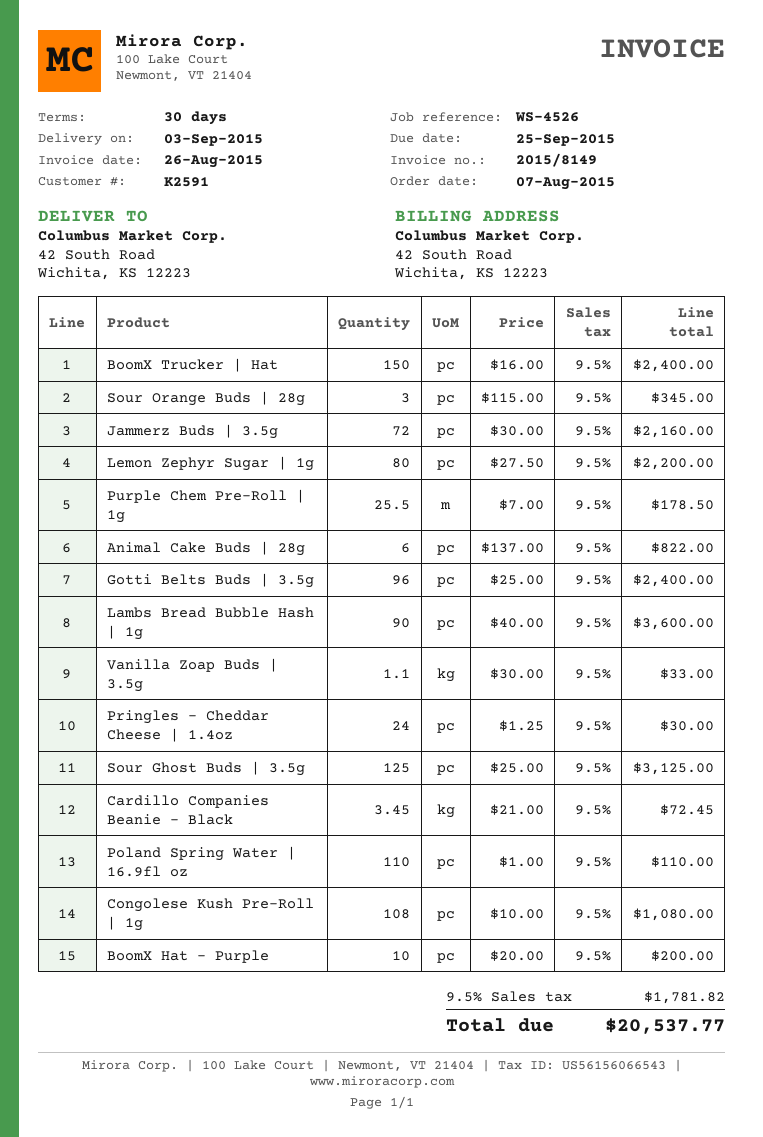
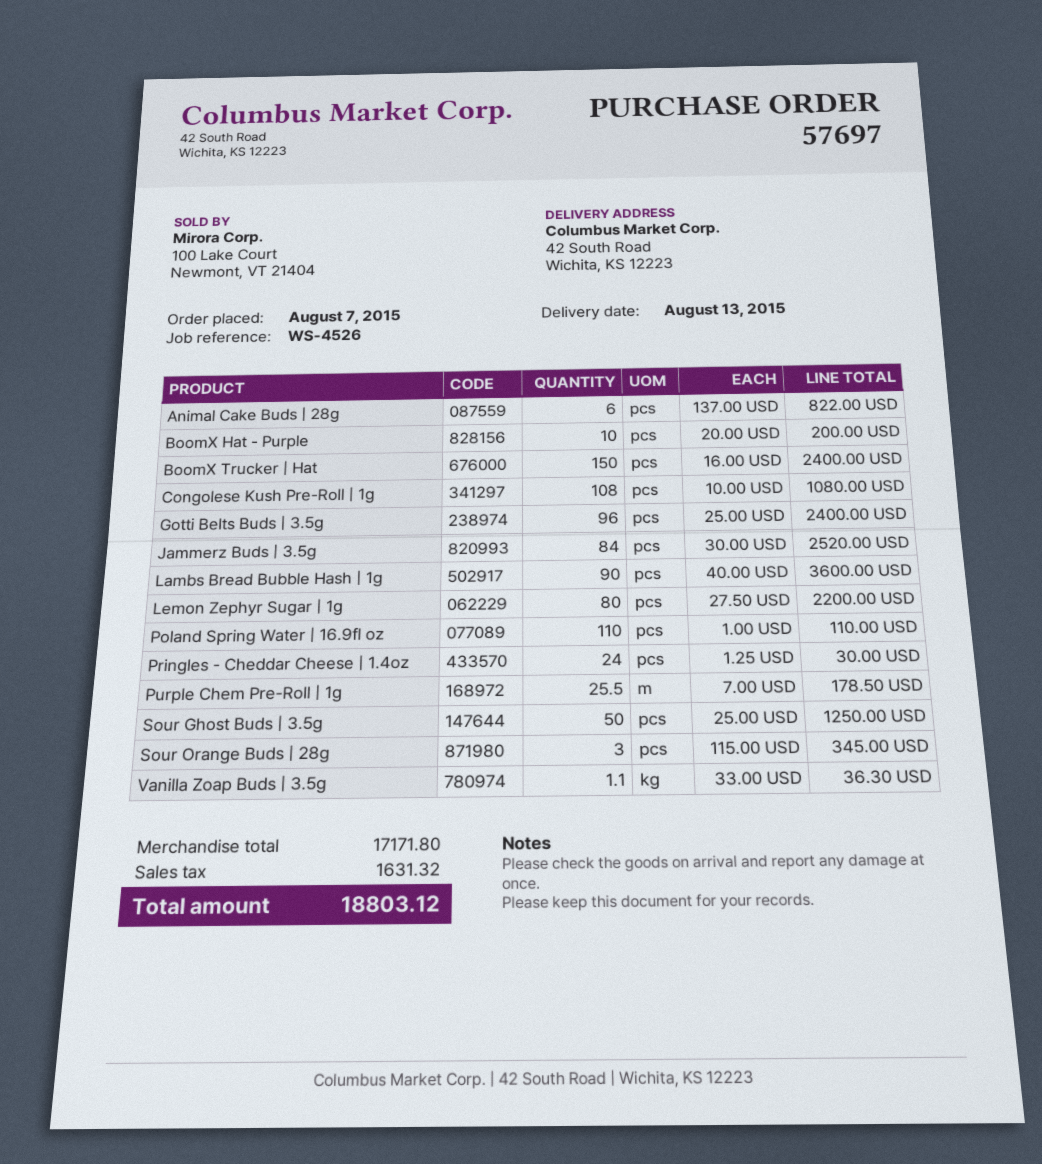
delivery date: 2015-09-03 -> 2015-08-13
Jammerz Buds | 3.5g: 72 x 30.00 = 2160.00 -> 84 x 30.00 = 2520.00
Vanilla Zoap Buds | 3.5g: 1.1 x 30.00 = 33.00 -> 1.1 x 33.00 = 36.30
Sour Ghost Buds | 3.5g: 125 x 25.00 = 3125.00 -> 50 x 25.00 = 1250.00
Cardillo Companies Beanie - Black: 3.45 x 21.00 = 72.45 -> none
tax: 1781.82 -> 1631.32
total: 20537.77 -> 18803.12

